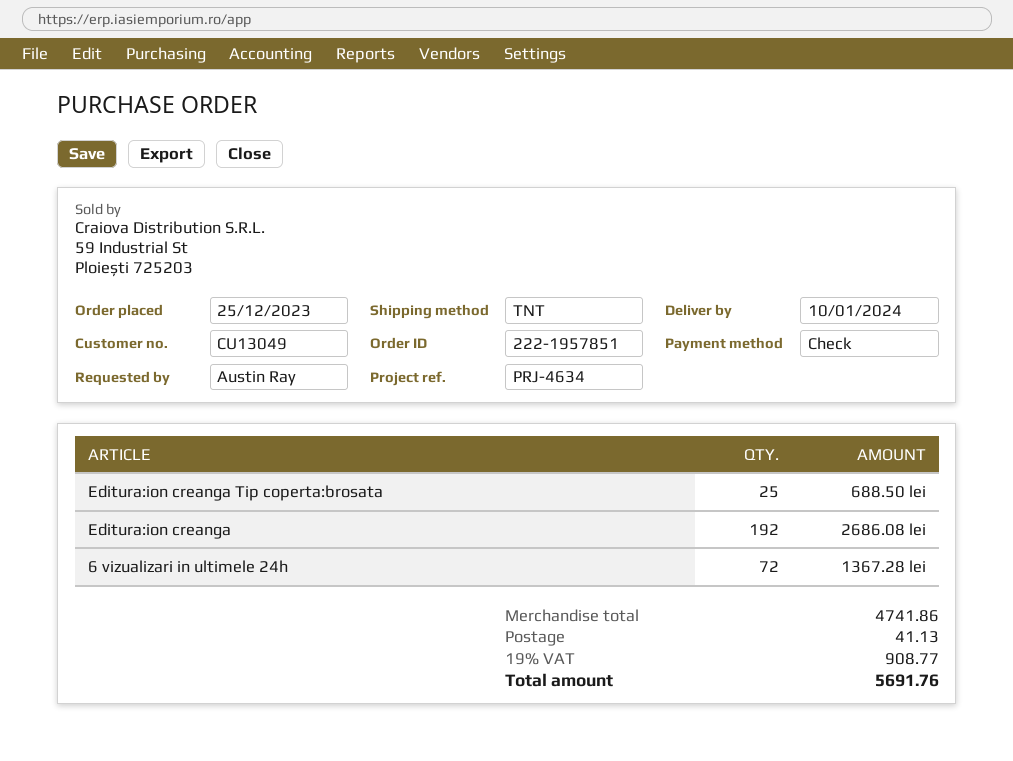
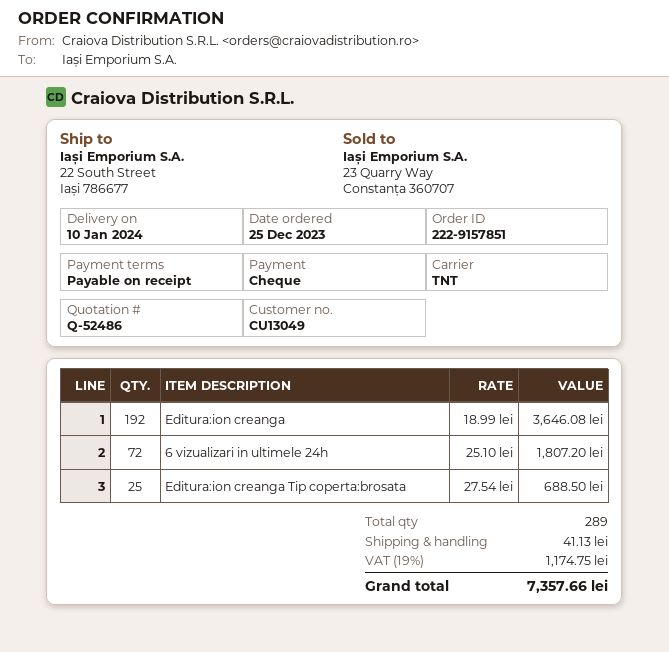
order number: 222-1957851 -> 222-9157851
Editura:ion creanga: 192 for 2686.08 -> 192 for 3646.08
6 vizualizari in ultimele 24h: 72 for 1367.28 -> 72 for 1807.20
tax: 19% = 908.77 -> 19% = 1174.75
total: 5691.76 -> 7357.66

